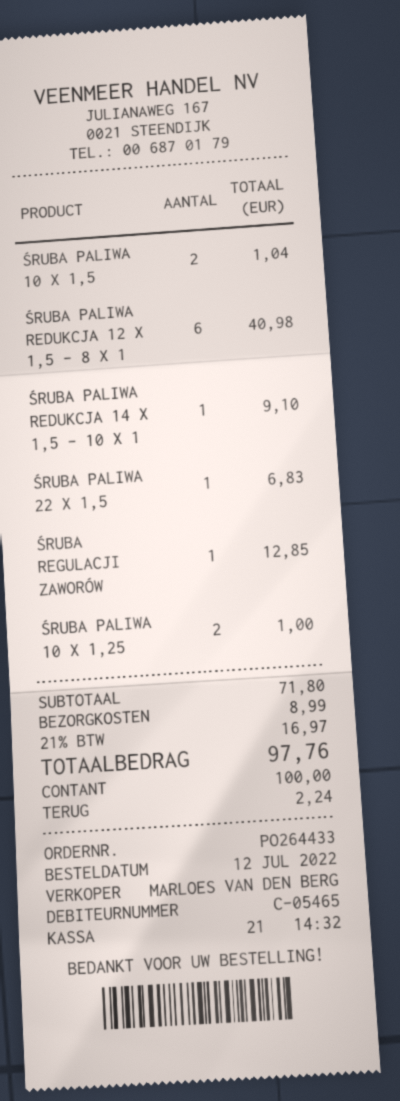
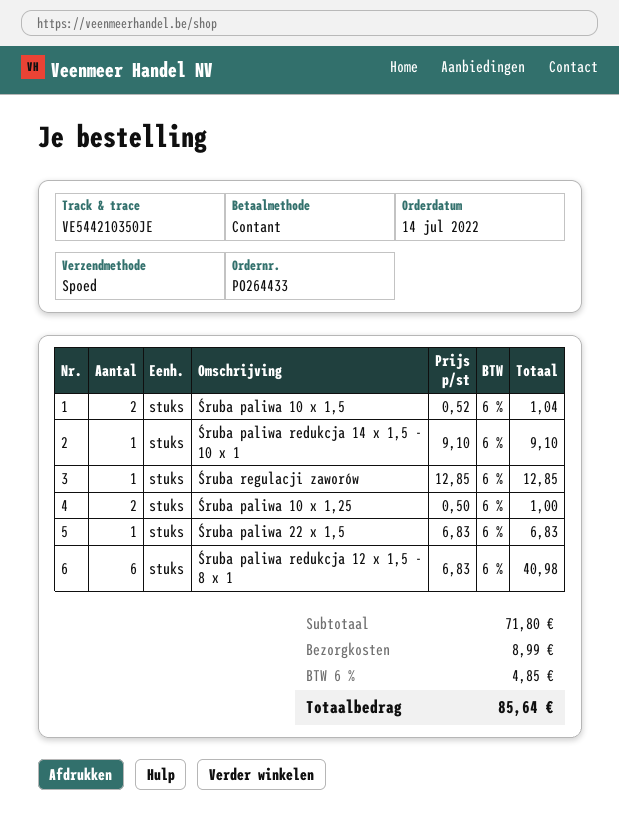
order date: 2022-07-12 -> 2022-07-14
tax: 21% = 16.97 -> 6% = 4.85
total: 97.76 -> 85.64

